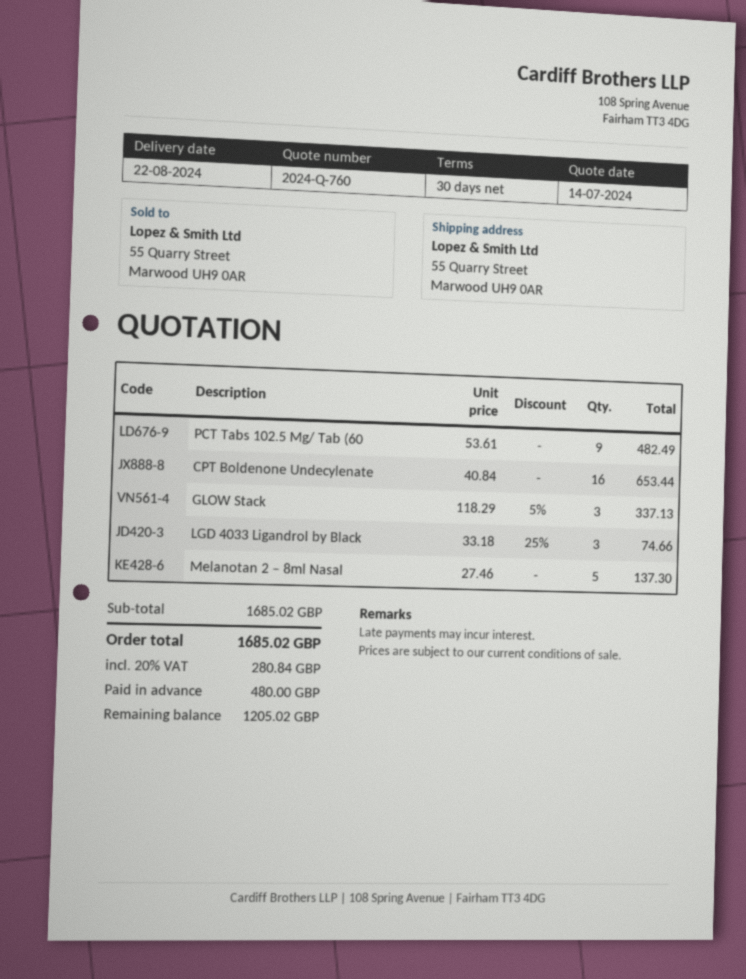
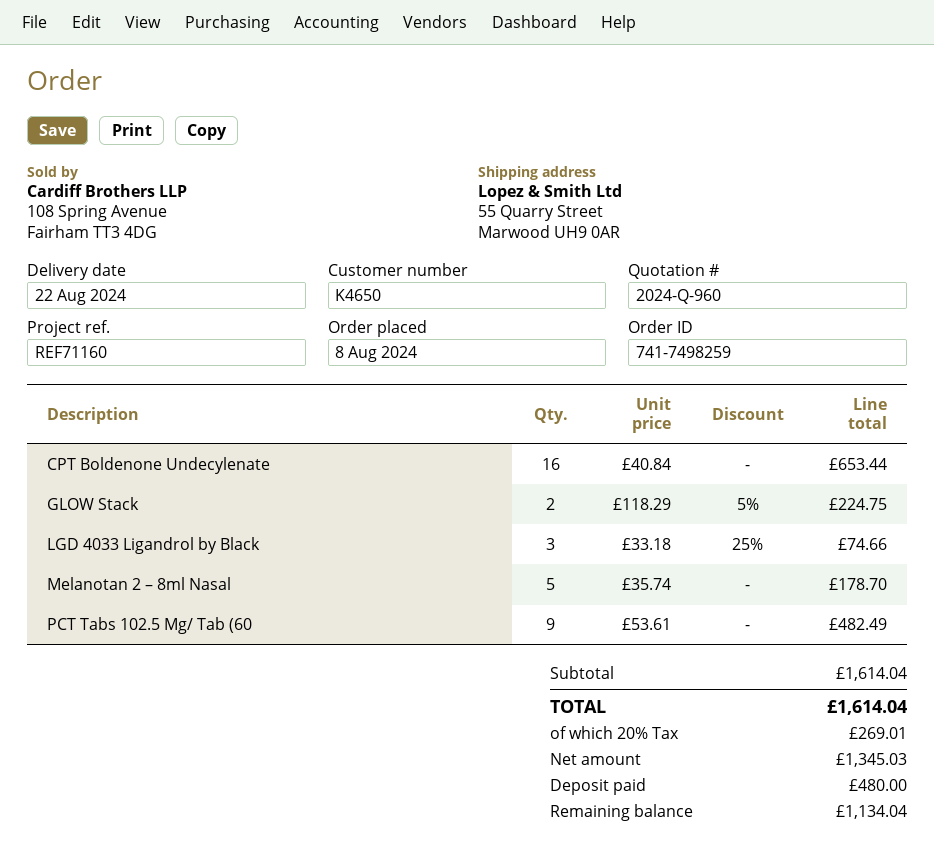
quote number: 2024-Q-760 -> 2024-Q-960
GLOW Stack: 3 x 118.29 - 5% = 337.13 -> 2 x 118.29 - 5% = 224.75
Melanotan 2 – 8ml Nasal: 5 x 27.46 = 137.30 -> 5 x 35.74 = 178.70
subtotal: 1685.02 -> 1614.04
tax: 20% = 280.84 -> 20% = 269.01
total: 1685.02 -> 1614.04
balance: 1205.02 -> 1134.04

